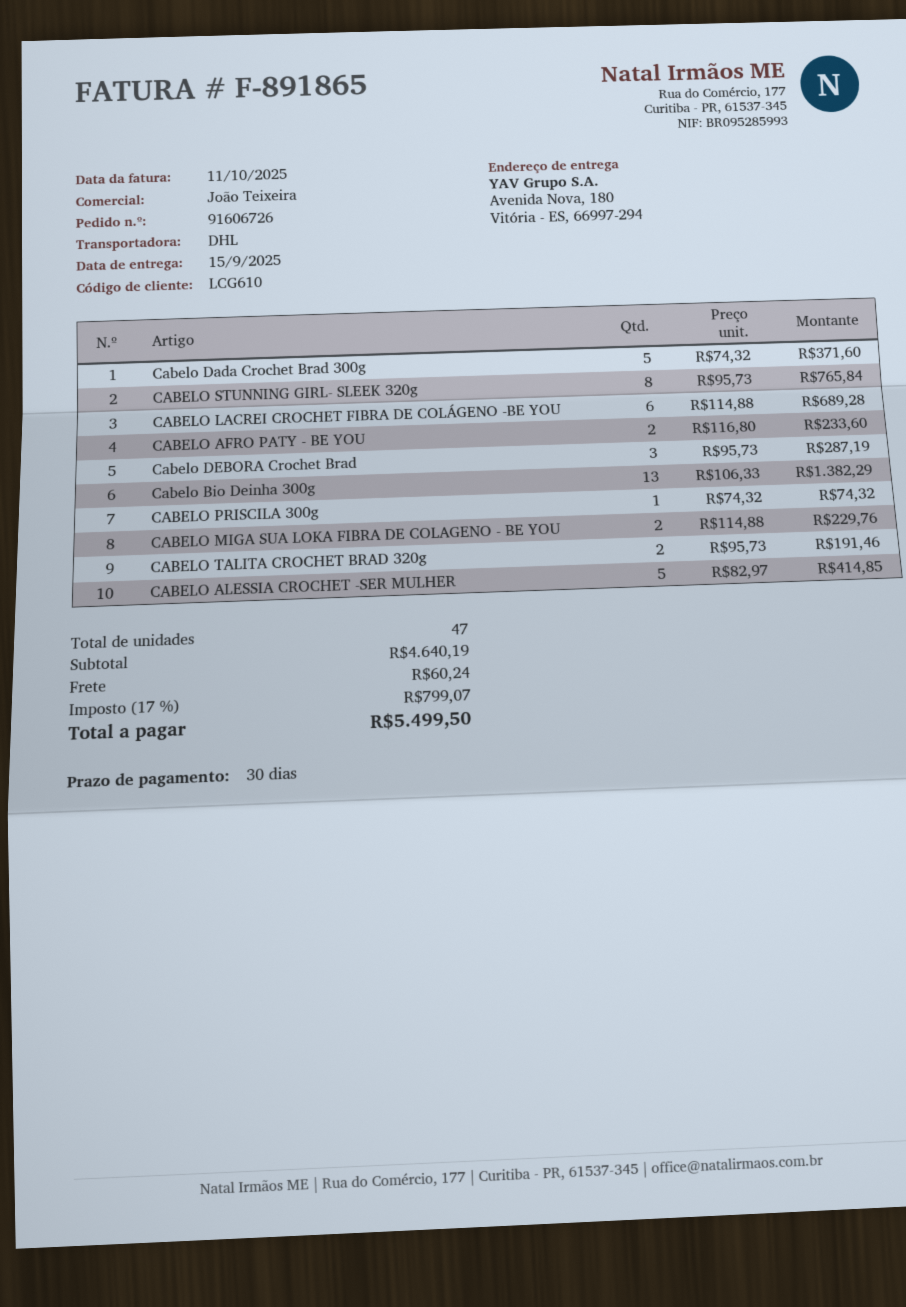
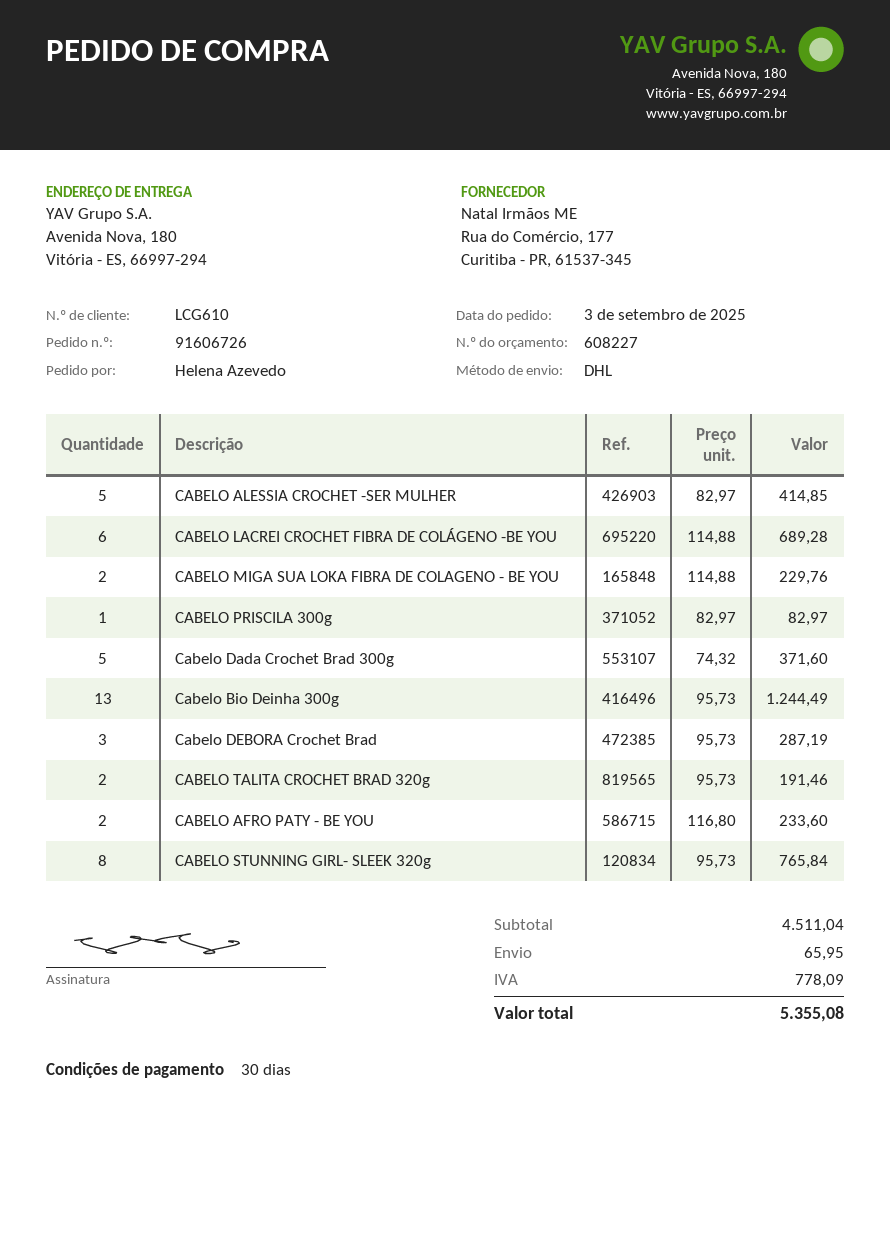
Cabelo Bio Deinha 300g: 13 x 106.33 = 1382.29 -> 13 x 95.73 = 1244.49
CABELO PRISCILA 300g: 1 x 74.32 = 74.32 -> 1 x 82.97 = 82.97
subtotal: 4640.19 -> 4511.04
shipping: 60.24 -> 65.95
tax: 799.07 -> 778.09
total: 5499.50 -> 5355.08

